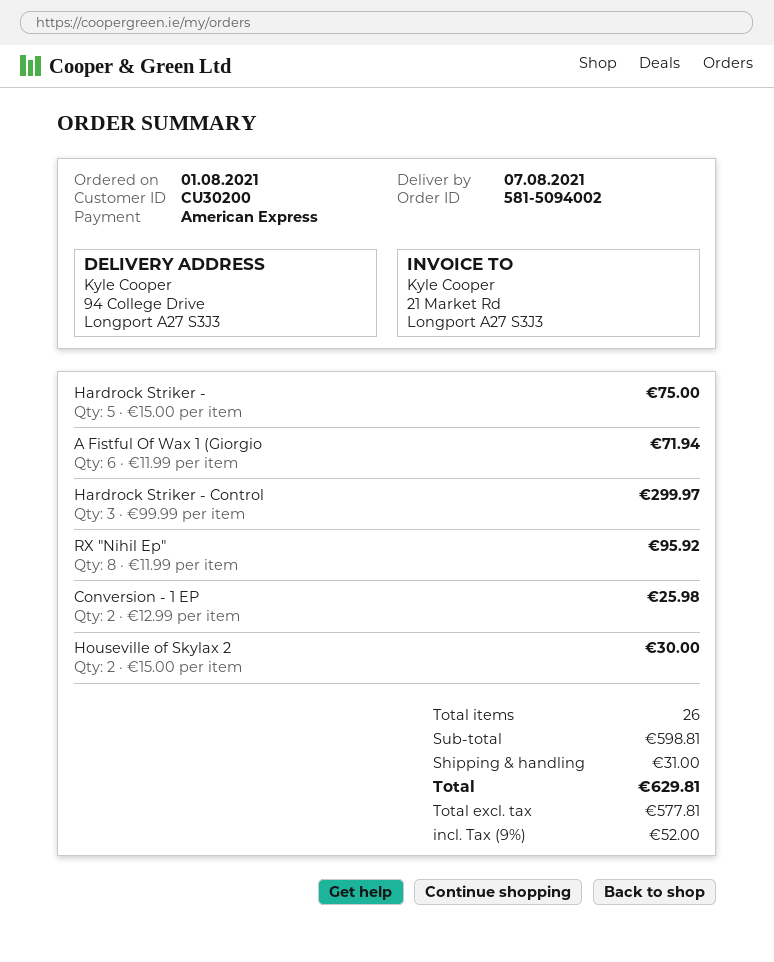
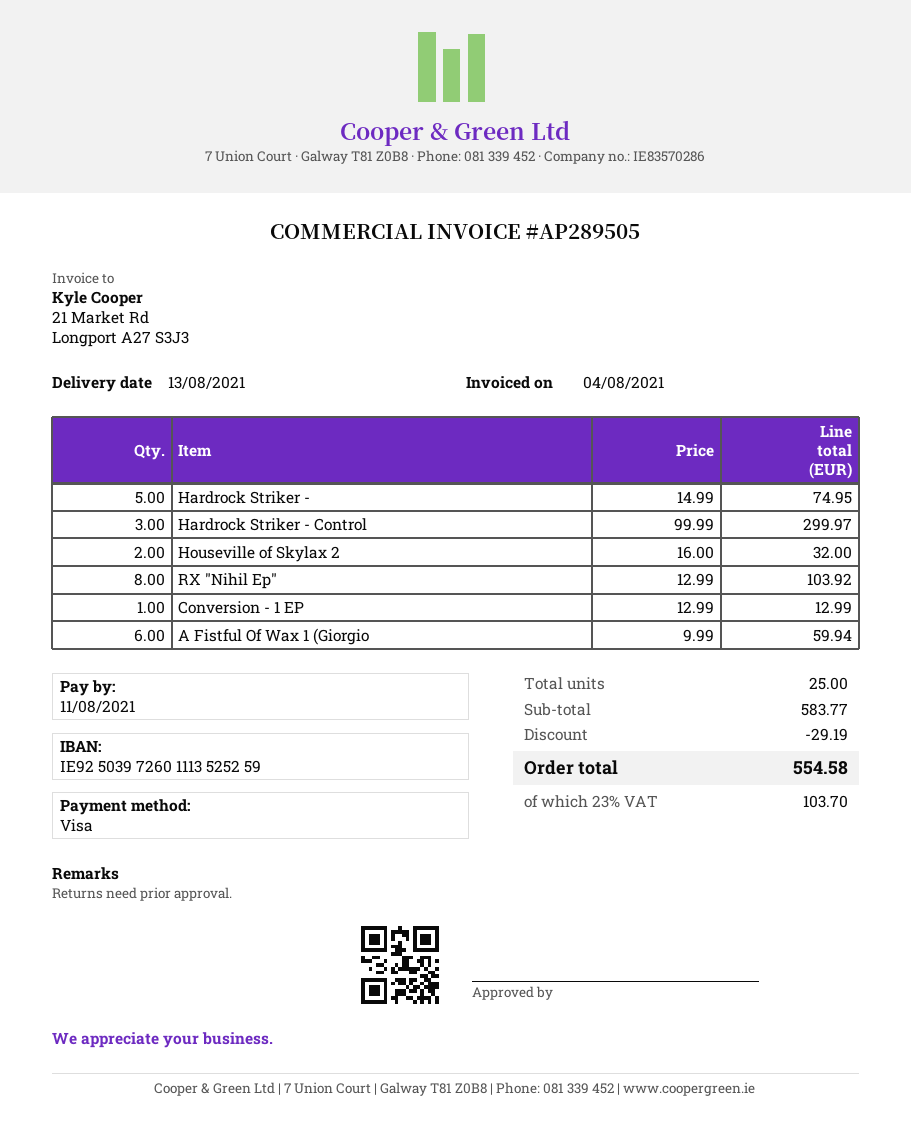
delivery date: 2021-08-07 -> 2021-08-13
payment method: American Express -> Visa
Hardrock Striker -: 5 x 15.00 = 75.00 -> 5 x 14.99 = 74.95
A Fistful Of Wax 1 (Giorgio: 6 x 11.99 = 71.94 -> 6 x 9.99 = 59.94
RX "Nihil Ep": 8 x 11.99 = 95.92 -> 8 x 12.99 = 103.92
Conversion - 1 EP: 2 x 12.99 = 25.98 -> 1 x 12.99 = 12.99
Houseville of Skylax 2: 2 x 15.00 = 30.00 -> 2 x 16.00 = 32.00
total quantity: 26 -> 25
subtotal: 598.81 -> 583.77
discount: none -> 29.19
shipping: 31.00 -> none
tax: 9% = 52.00 -> 23% = 103.70
total: 629.81 -> 554.58

